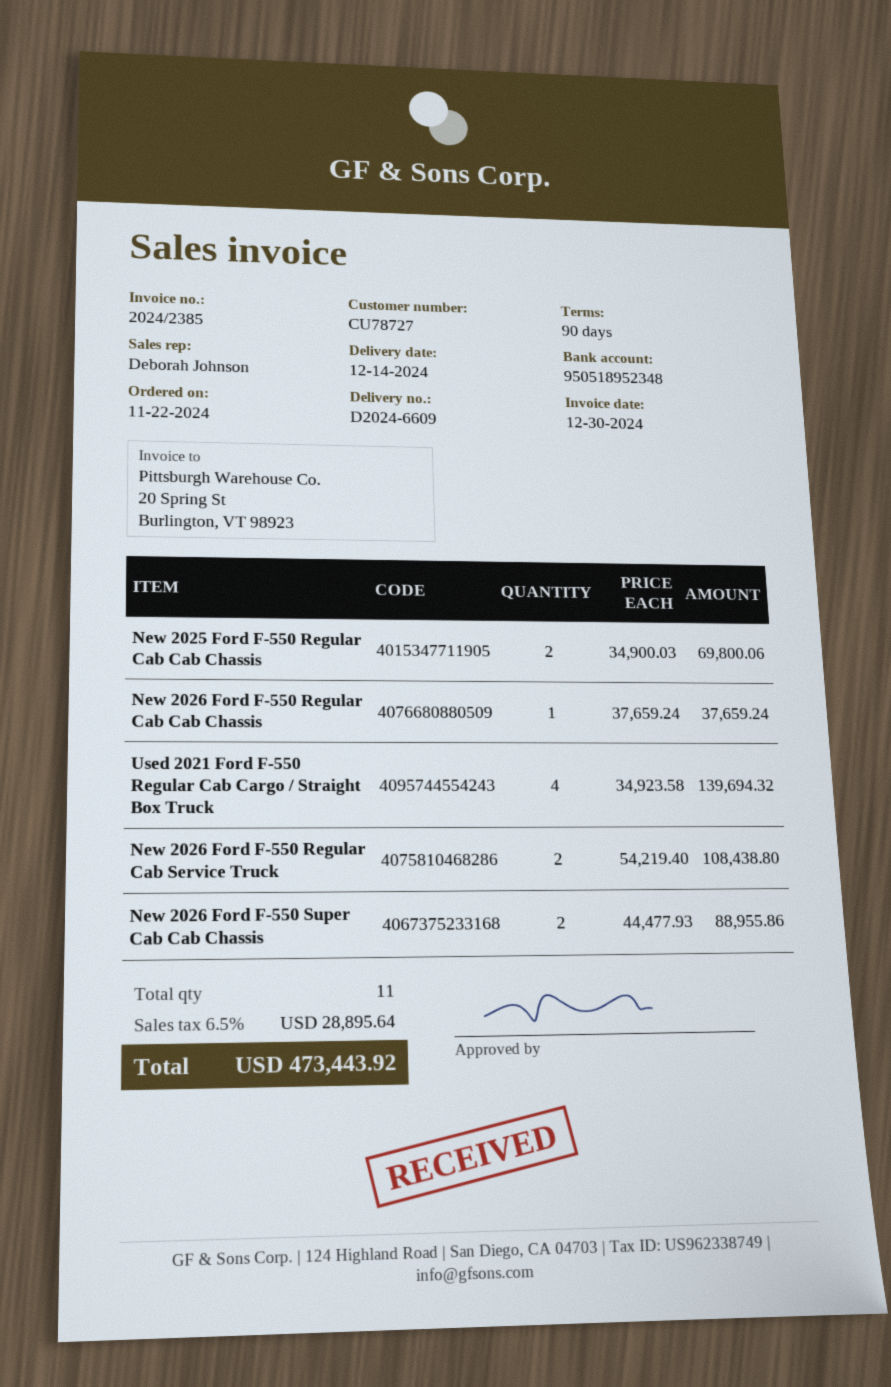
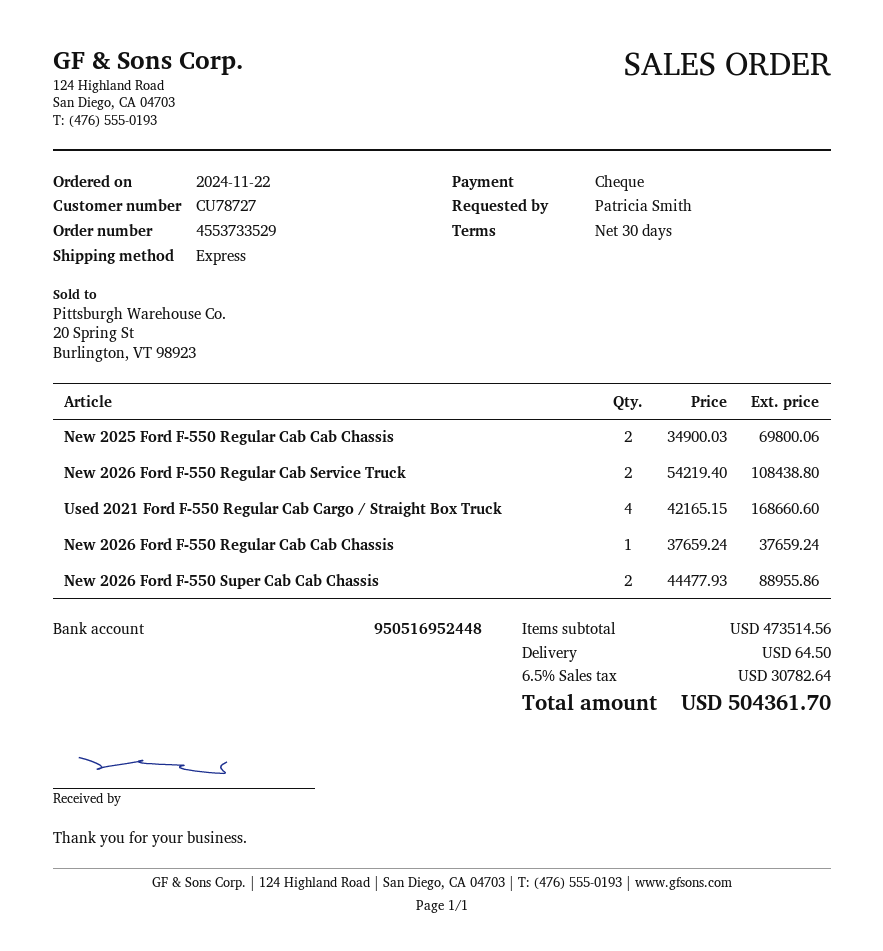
payment terms: 90 days -> 30 days
bank account: 950518952348 -> 950516952448
Used 2021 Ford F-550 Regular Cab Cargo / Straight Box Truck: 4 x 34923.58 = 139694.32 -> 4 x 42165.15 = 168660.60
shipping: none -> 64.50
tax: 6.5% = 28895.64 -> 6.5% = 30782.64
total: 473443.92 -> 504361.70

